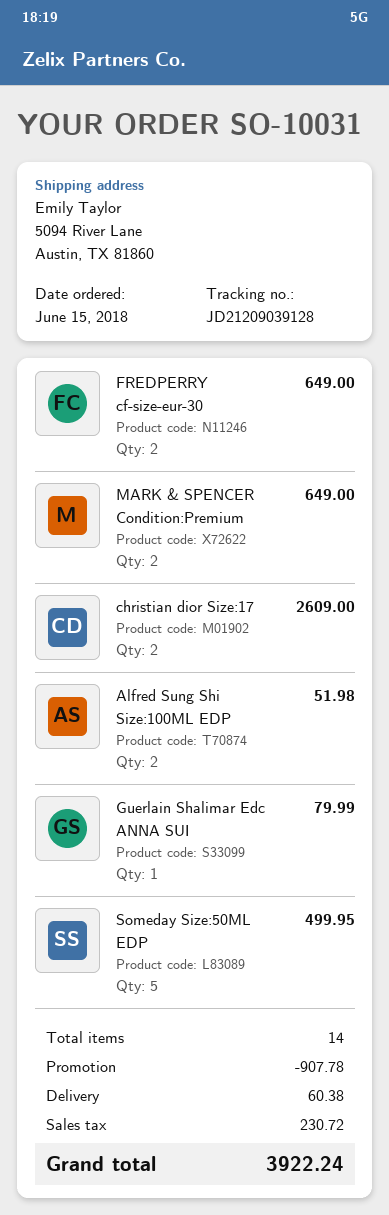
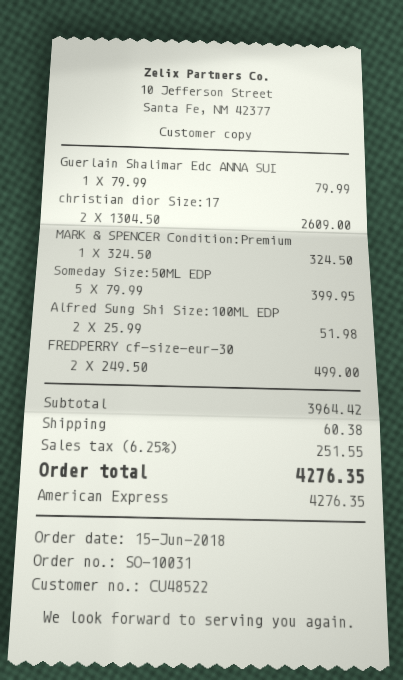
FREDPERRY cf-size-eur-30: 2 for 649.00 -> 2 for 499.00
MARK & SPENCER Condition:Premium: 2 for 649.00 -> 1 for 324.50
Someday Size:50ML EDP: 5 for 499.95 -> 5 for 399.95
discount: 907.78 -> none
tax: 230.72 -> 251.55
total: 3922.24 -> 4276.35

